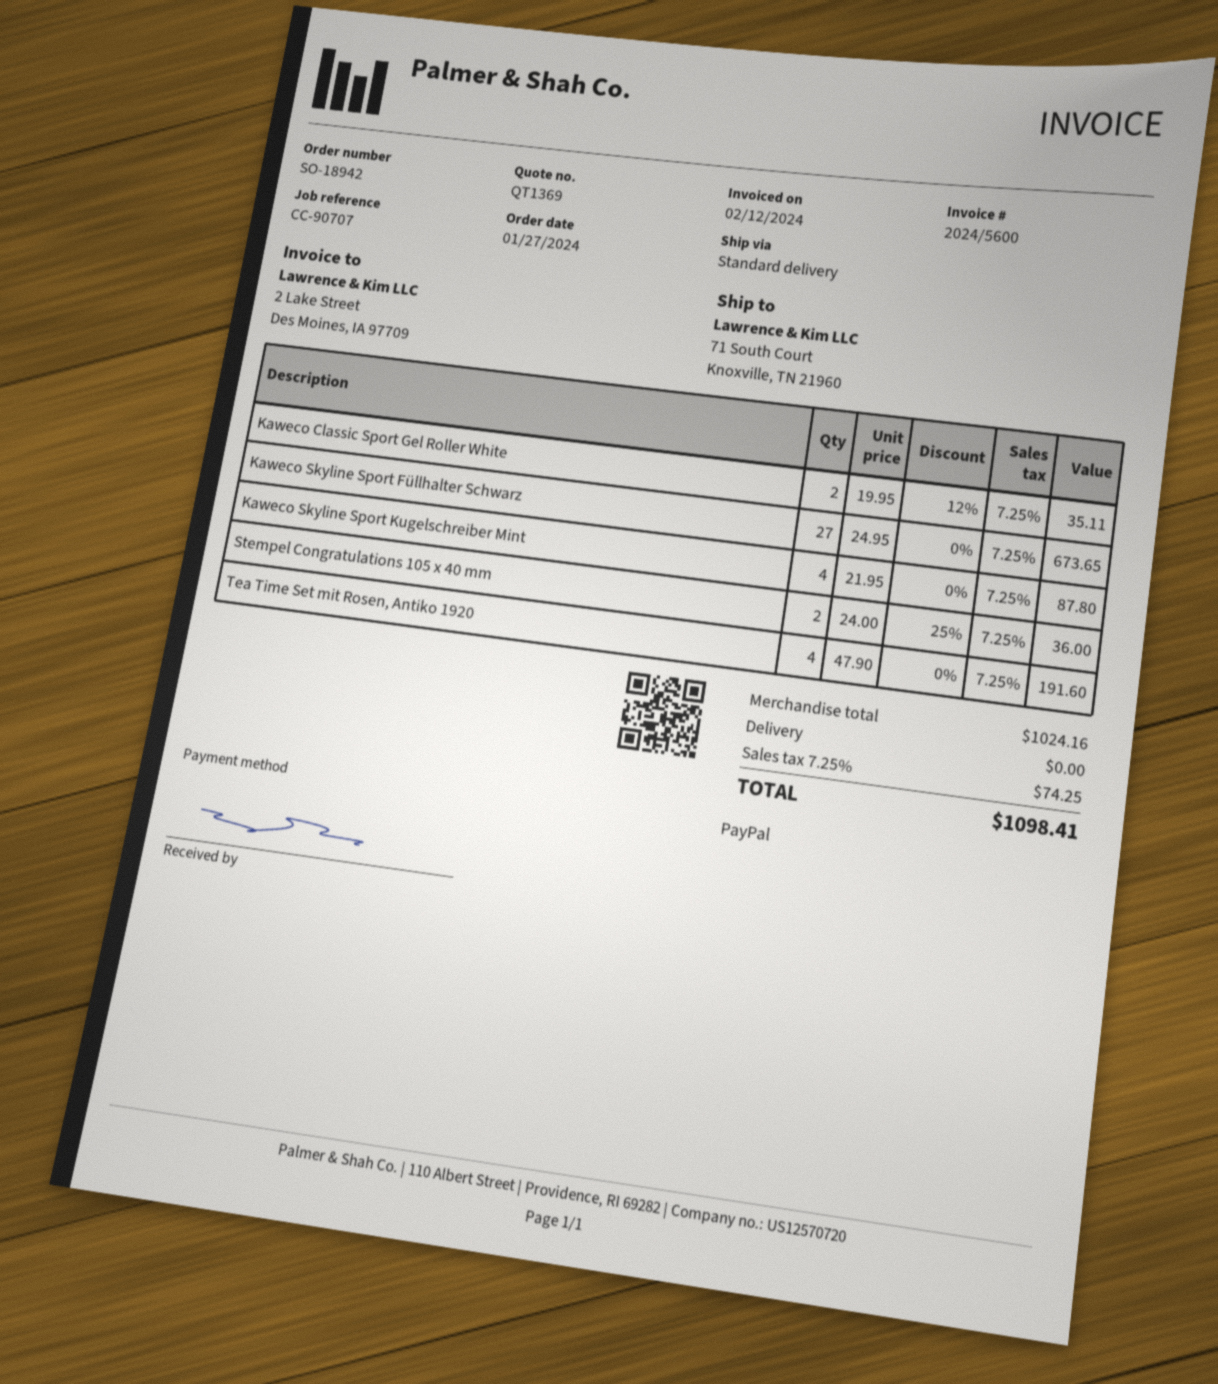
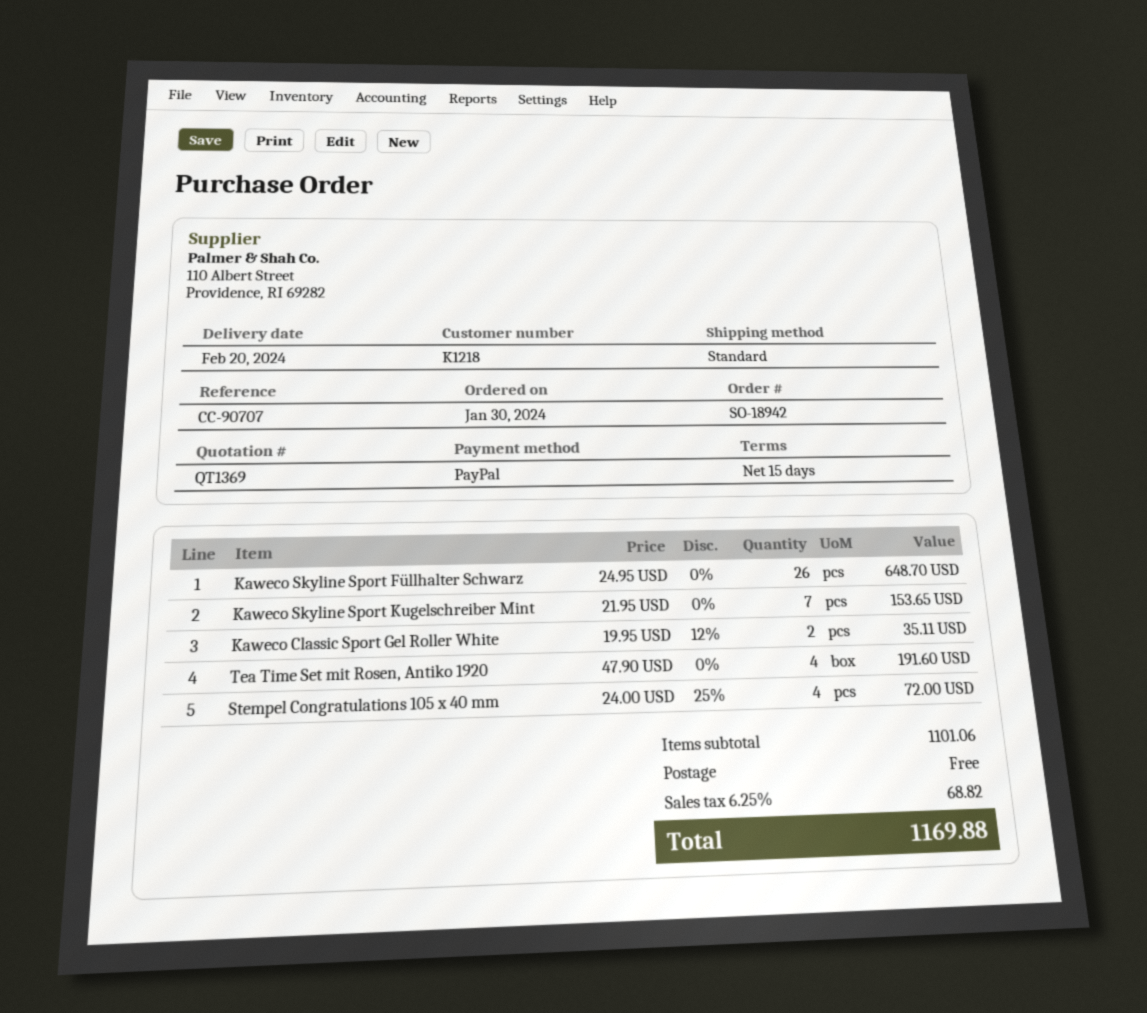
order date: 2024-01-27 -> 2024-01-30
Kaweco Skyline Sport Füllhalter Schwarz: 27 x 24.95 = 673.65 -> 26 x 24.95 = 648.70
Kaweco Skyline Sport Kugelschreiber Mint: 4 x 21.95 = 87.80 -> 7 x 21.95 = 153.65
Stempel Congratulations 105 x 40 mm: 2 x 24.00 - 25% = 36.00 -> 4 x 24.00 - 25% = 72.00
subtotal: 1024.16 -> 1101.06
tax: 7.25% = 74.25 -> 6.25% = 68.82
total: 1098.41 -> 1169.88

